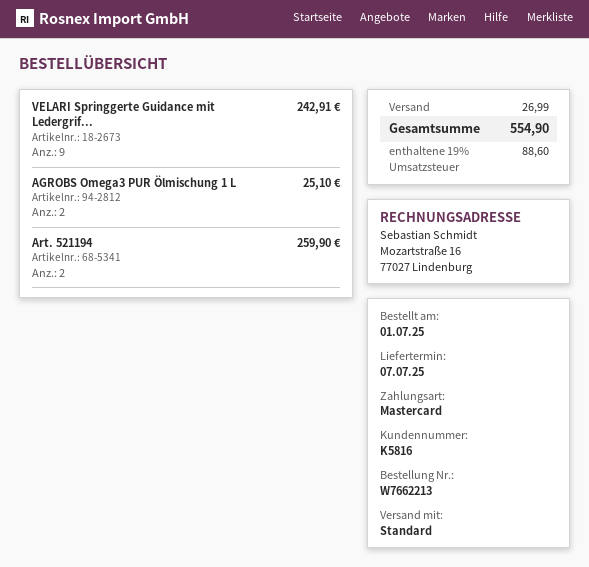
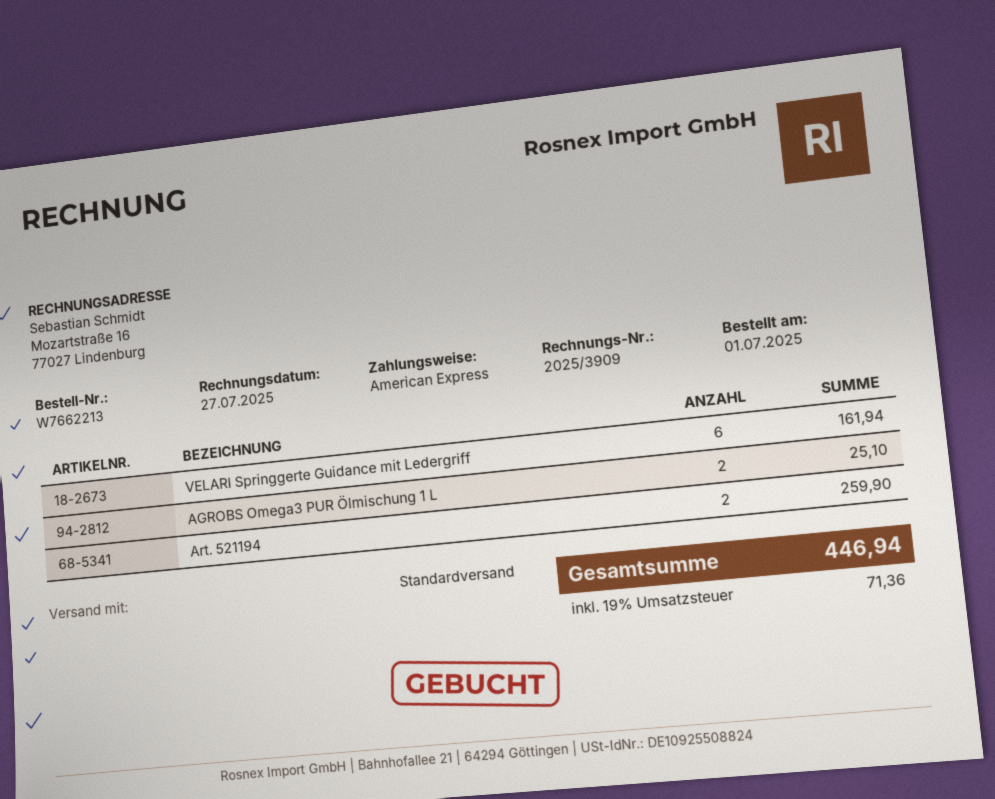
payment method: Mastercard -> American Express
VELARI Springgerte Guidance mit Ledergrif...: 9 for 242.91 -> 6 for 161.94
shipping: 26.99 -> none
tax: 19% = 88.60 -> 19% = 71.36
total: 554.90 -> 446.94

